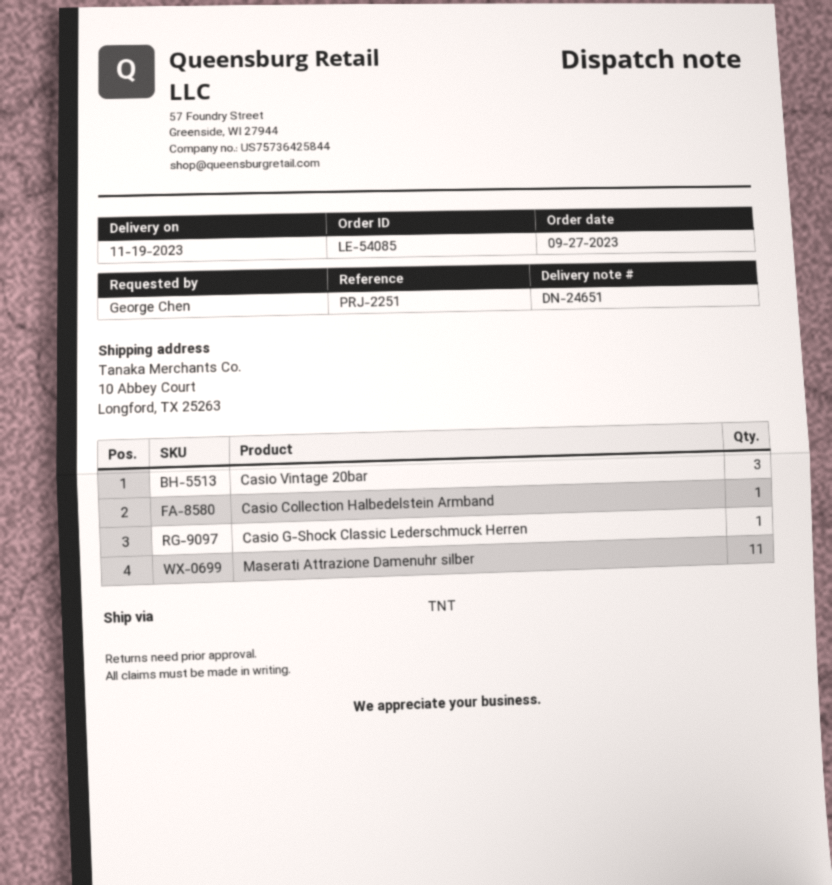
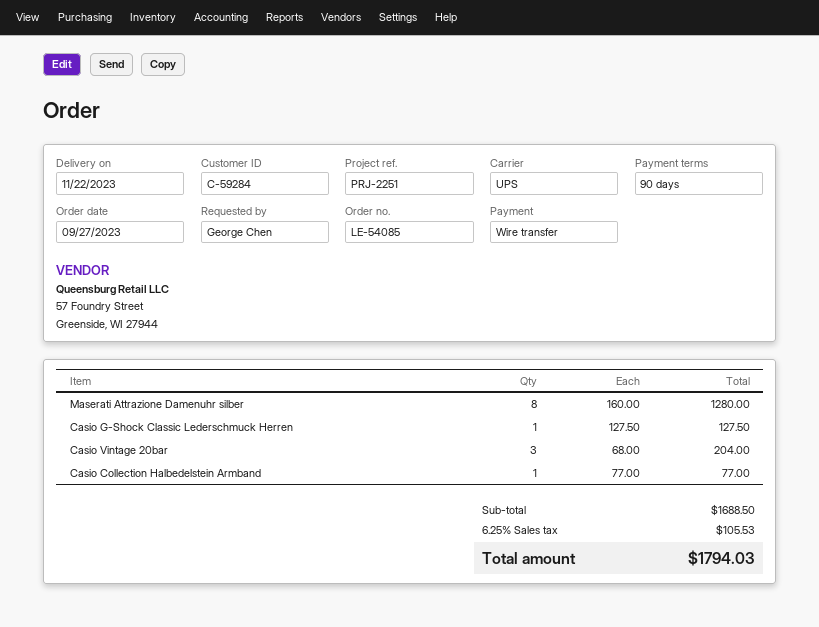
delivery date: 2023-11-19 -> 2023-11-22
shipping method: TNT -> UPS
Maserati Attrazione Damenuhr silber: 11 -> 8

